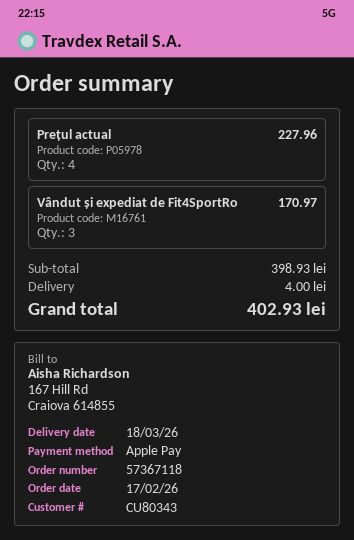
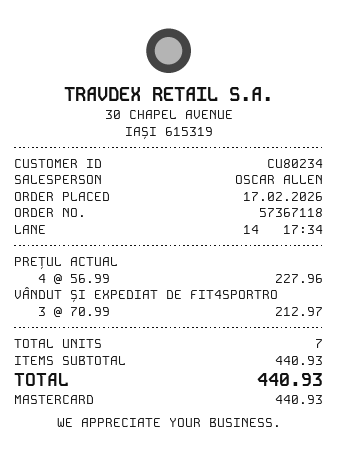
customer number: CU80343 -> CU80234
payment method: Apple Pay -> Mastercard
Vândut și expediat de Fit4SportRo: 3 for 170.97 -> 3 for 212.97
subtotal: 398.93 -> 440.93
shipping: 4.00 -> none
total: 402.93 -> 440.93

